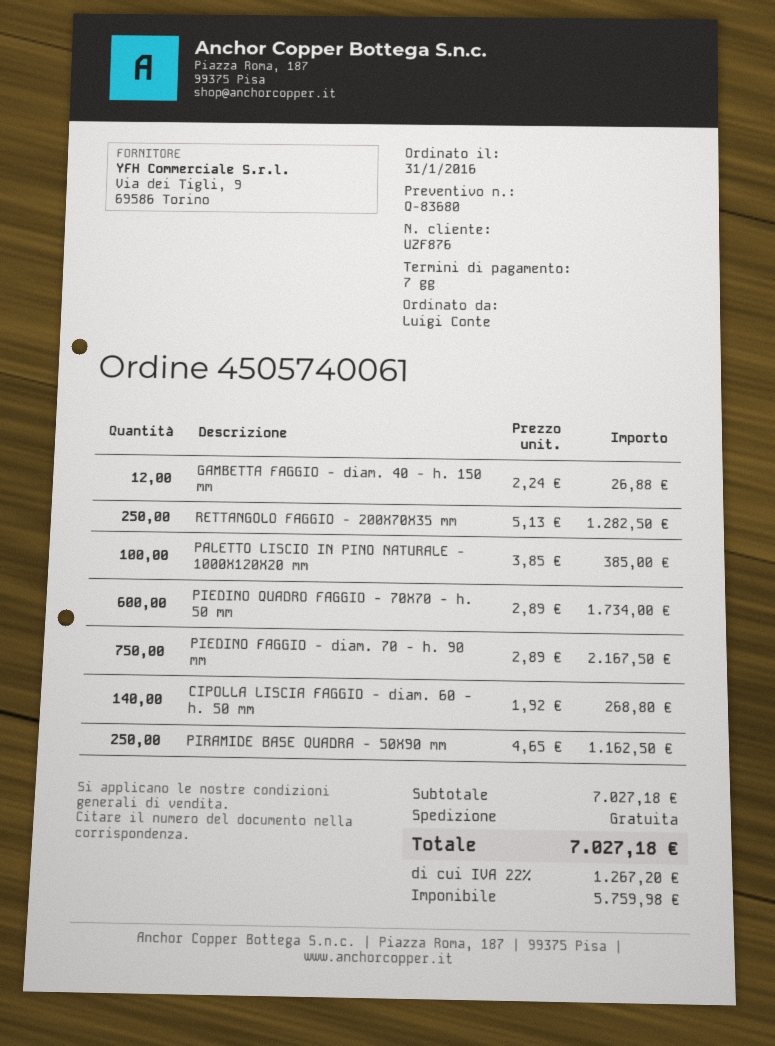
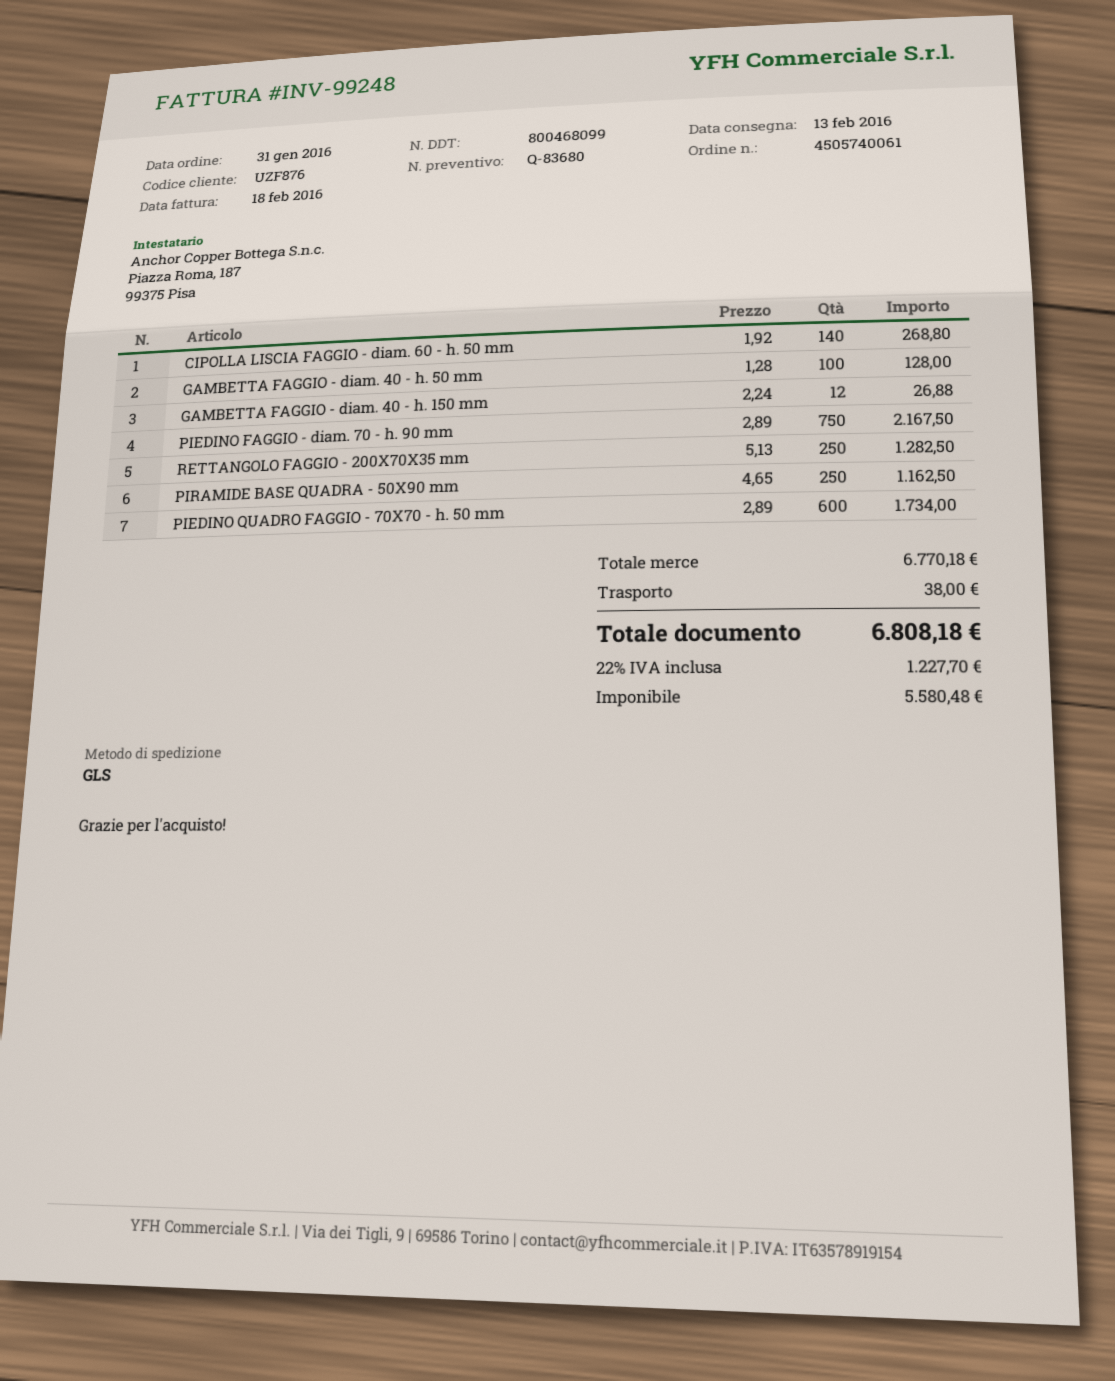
PALETTO LISCIO IN PINO NATURALE - 1000X120X20 mm: 100 x 3.85 = 385.00 -> none
GAMBETTA FAGGIO - diam. 40 - h. 50 mm: none -> 100 x 1.28 = 128.00
subtotal: 7027.18 -> 6770.18
shipping: 0.00 -> 38.00
net: 5759.98 -> 5580.48
tax: 22% = 1267.20 -> 22% = 1227.70
total: 7027.18 -> 6808.18

